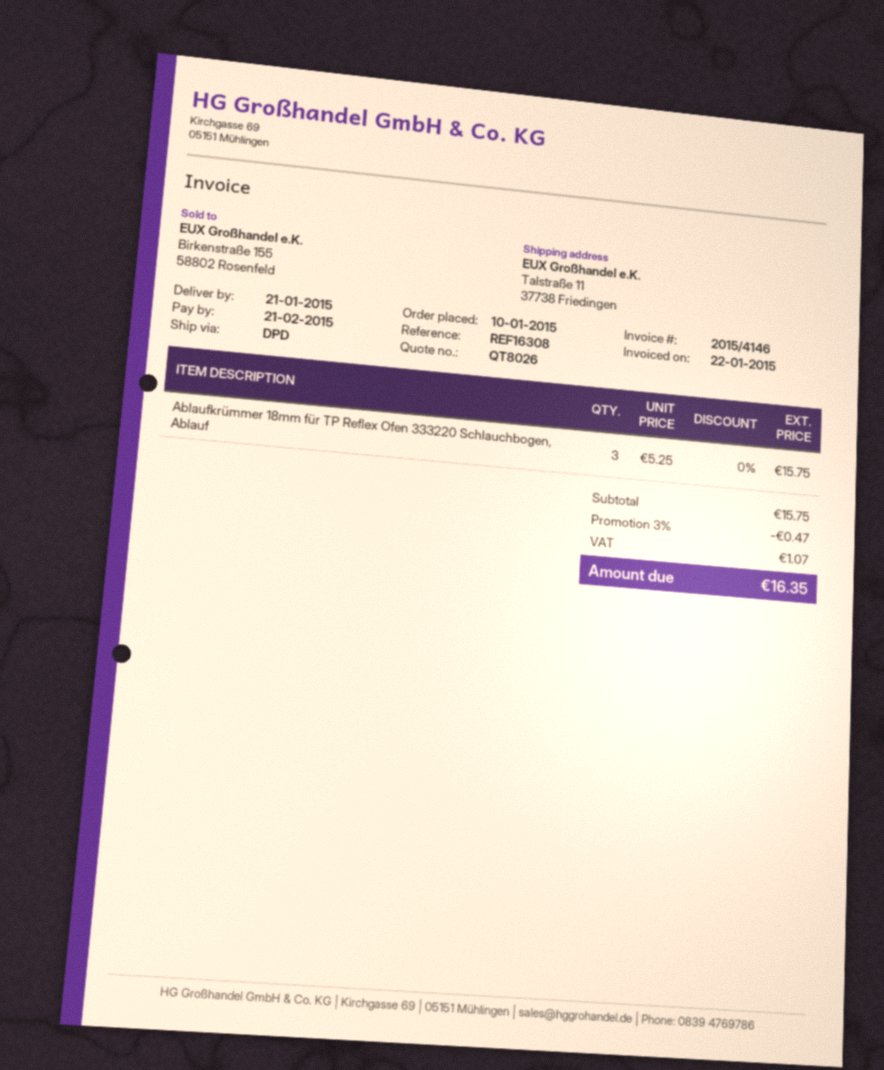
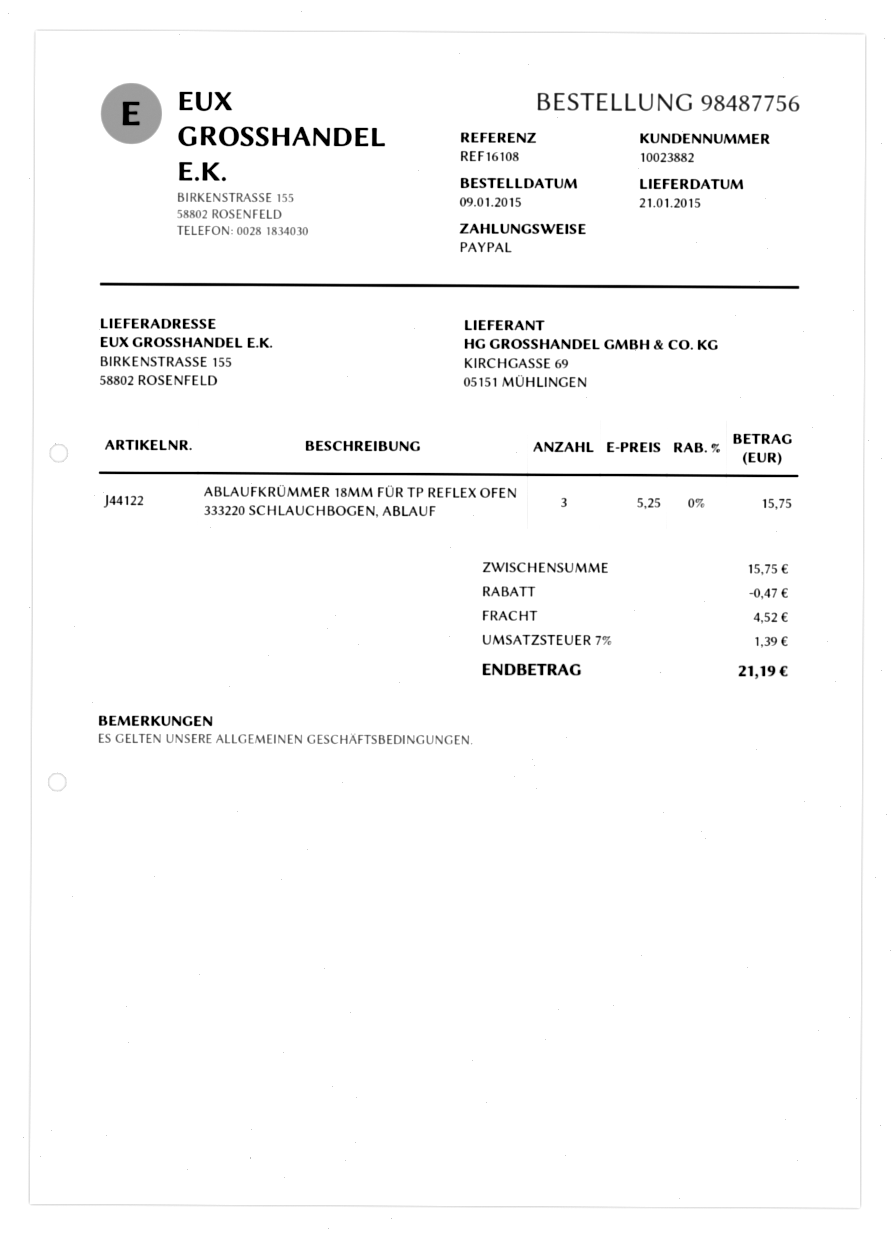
order date: 2015-01-10 -> 2015-01-09
reference: REF16308 -> REF16108
ship to: Talstraße 11, 37738 Friedingen -> BIRKENSTRASSE 155, 58802 ROSENFELD
shipping: none -> 4.52
tax: 1.07 -> 1.39
total: 16.35 -> 21.19

